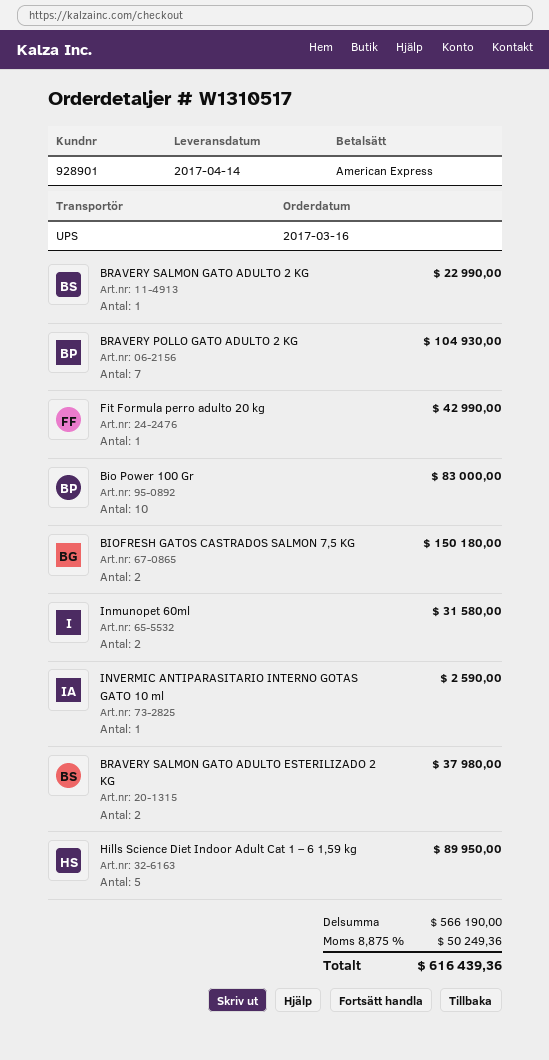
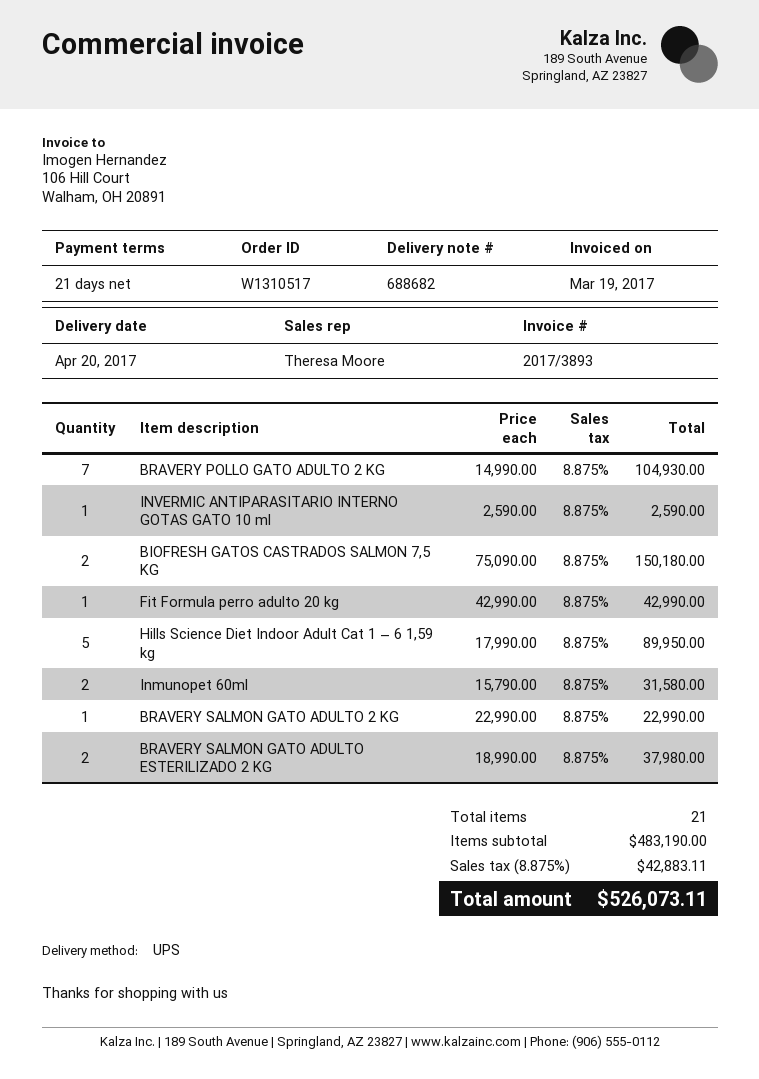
delivery date: 2017-04-14 -> 2017-04-20
Bio Power 100 Gr: 10 for 83000.00 -> none
subtotal: 566190.00 -> 483190.00
tax: 8.875% = 50249.36 -> 8.875% = 42883.11
total: 616439.36 -> 526073.11

